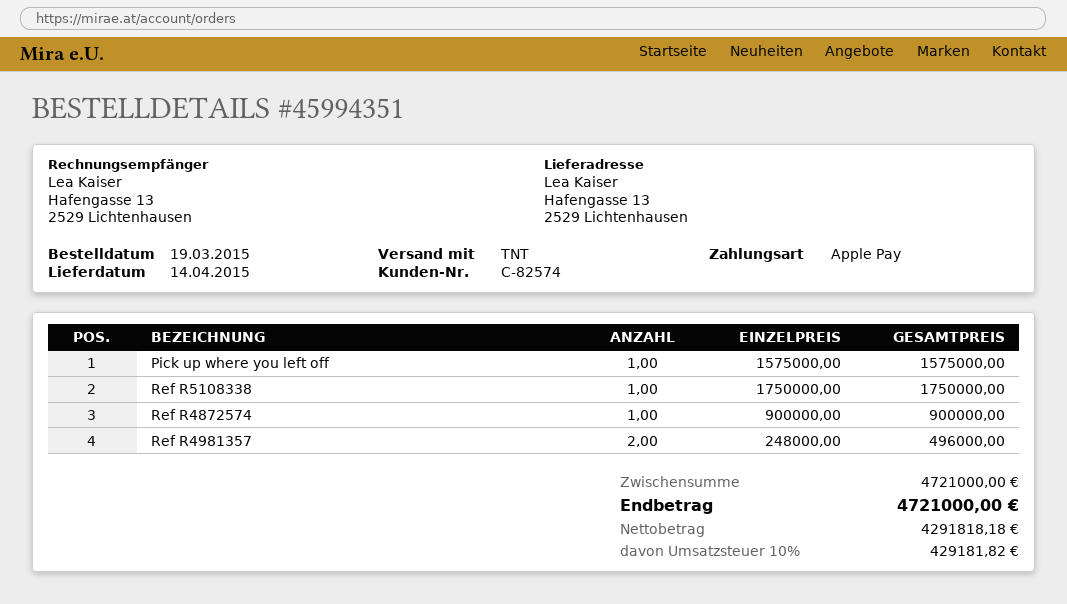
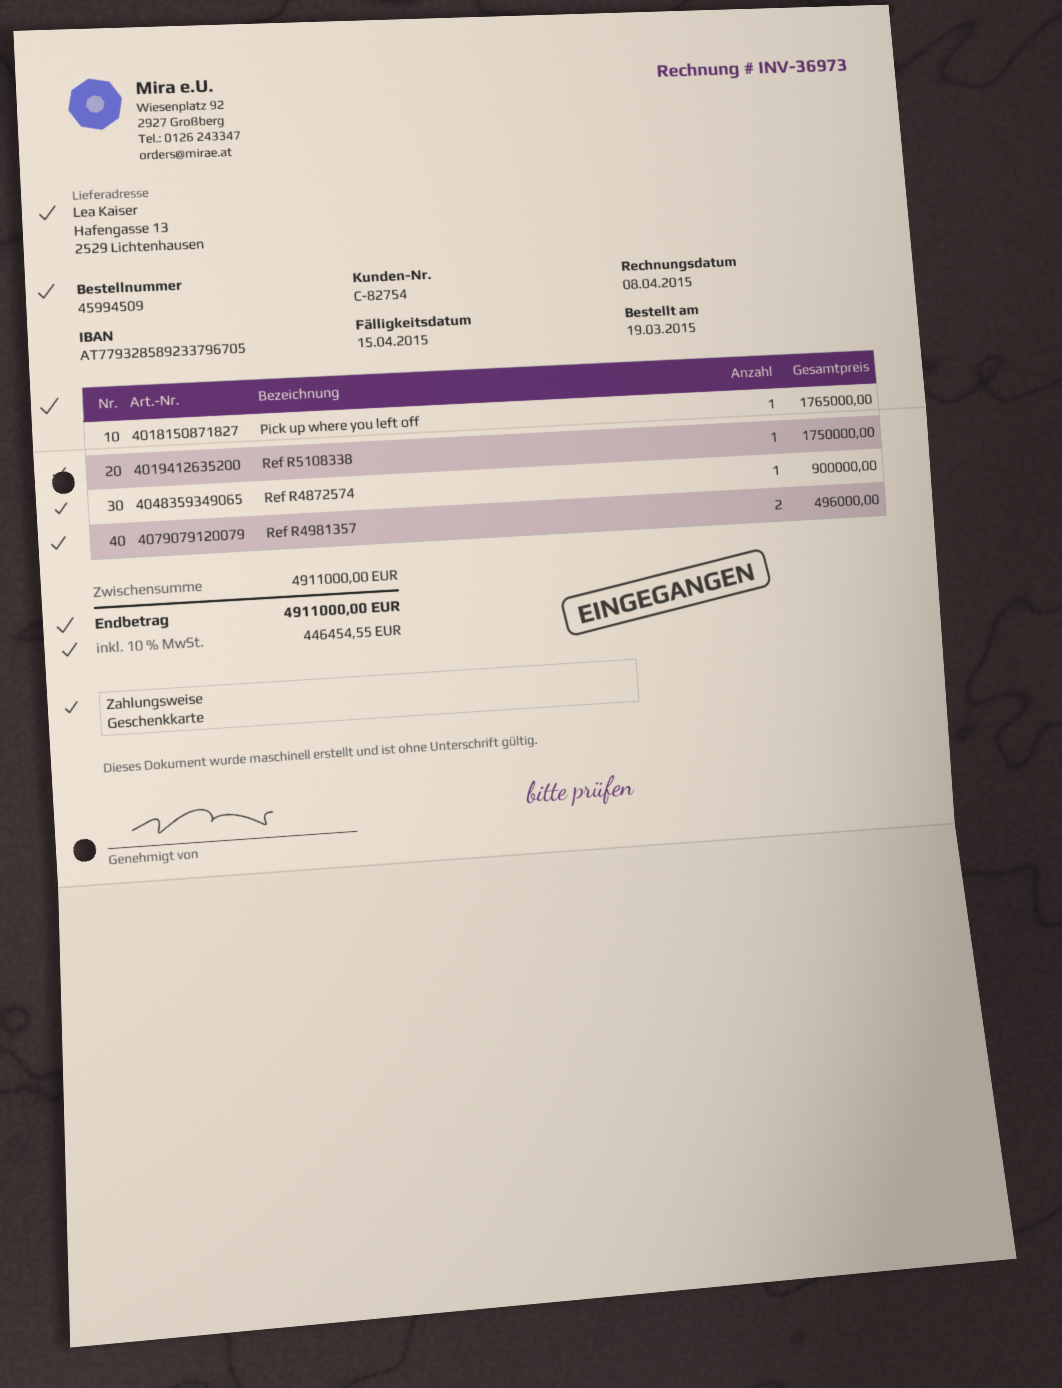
order number: 45994351 -> 45994509
customer number: C-82574 -> C-82754
payment method: Apple Pay -> gift card
Pick up where you left off: 1 for 1575000.00 -> 1 for 1765000.00
subtotal: 4721000.00 -> 4911000.00
tax: 10% = 429181.82 -> 10% = 446454.55
total: 4721000.00 -> 4911000.00

